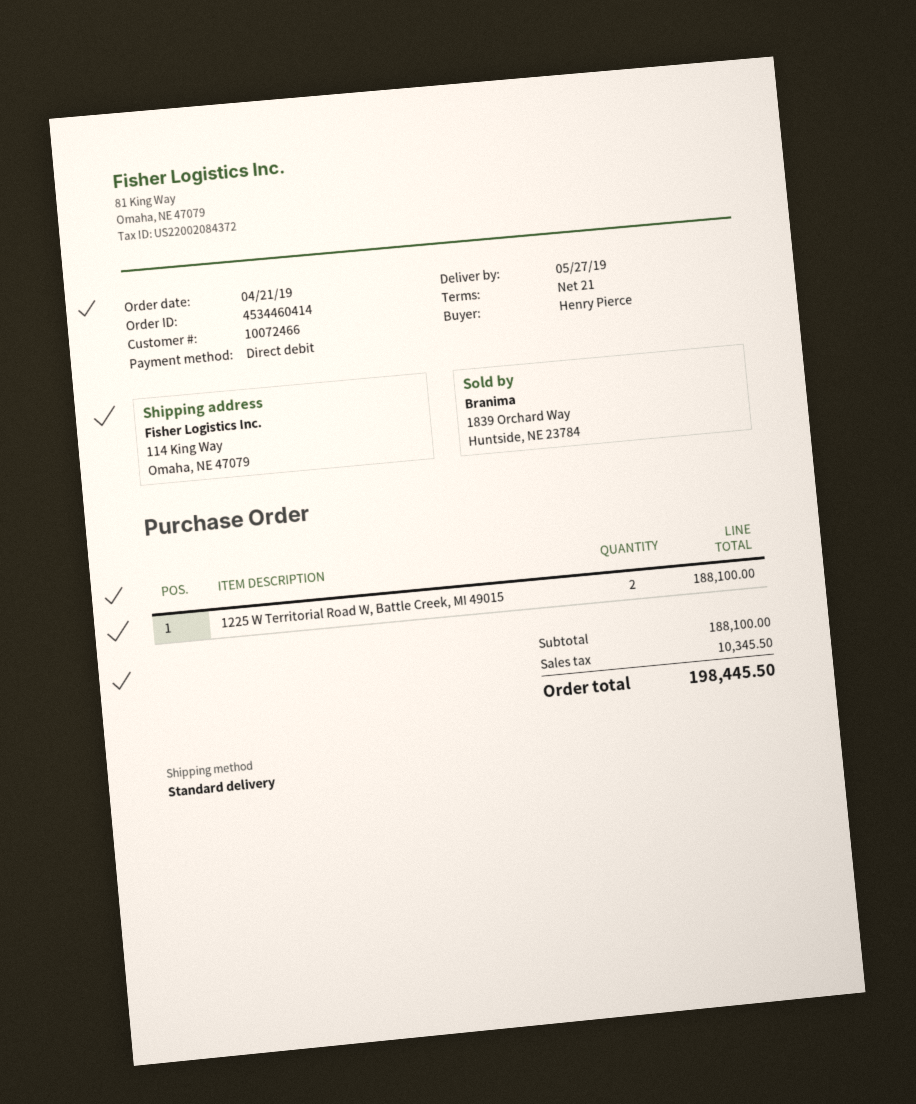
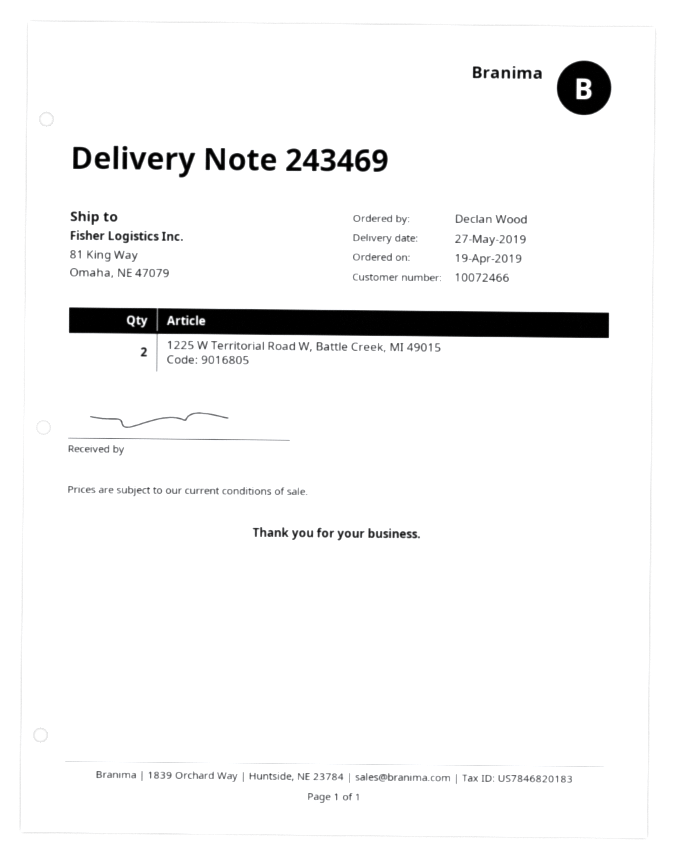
order date: 2019-04-21 -> 2019-04-19
ordered by: Henry Pierce -> Declan Wood
ship to: 114 King Way, Omaha, NE 47079 -> 81 King Way, Omaha, NE 47079

